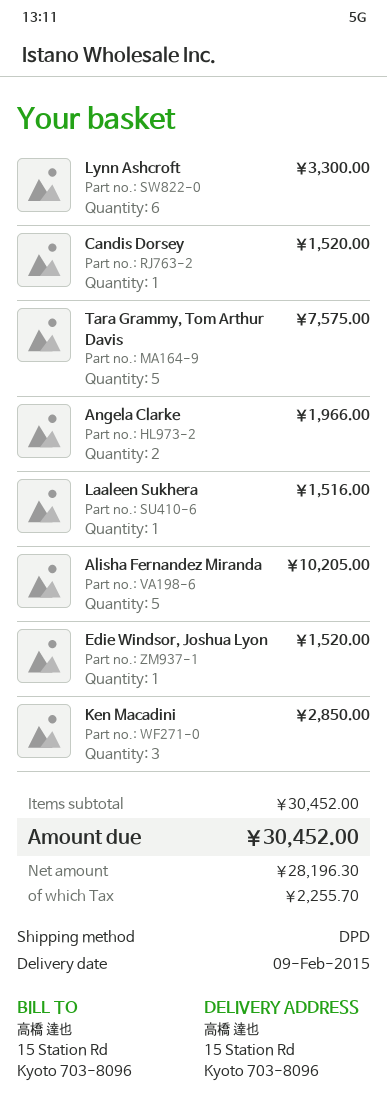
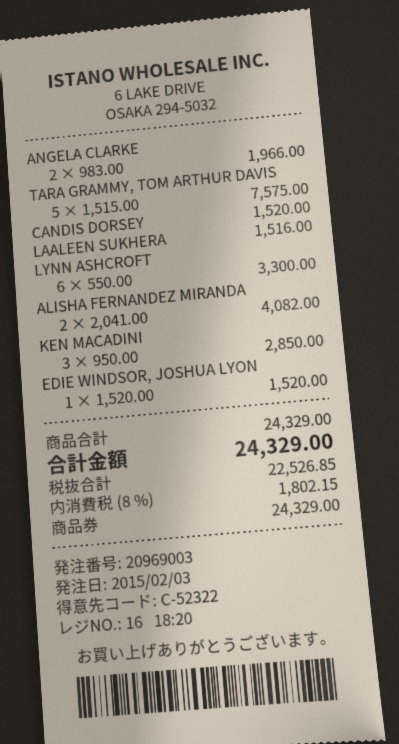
Alisha Fernandez Miranda: 5 for 10205.00 -> 2 for 4082.00
subtotal: 30452.00 -> 24329.00
net: 28196.30 -> 22526.85
tax: 2255.70 -> 1802.15
total: 30452.00 -> 24329.00

